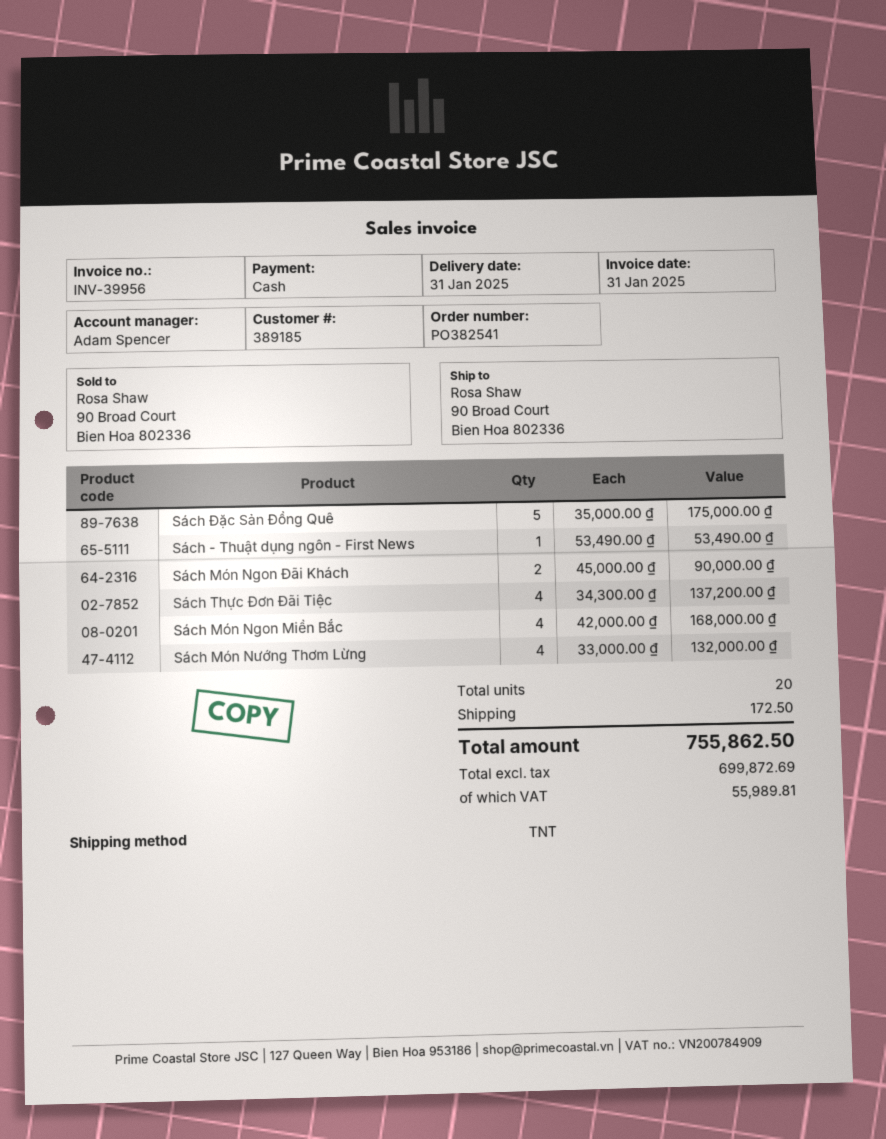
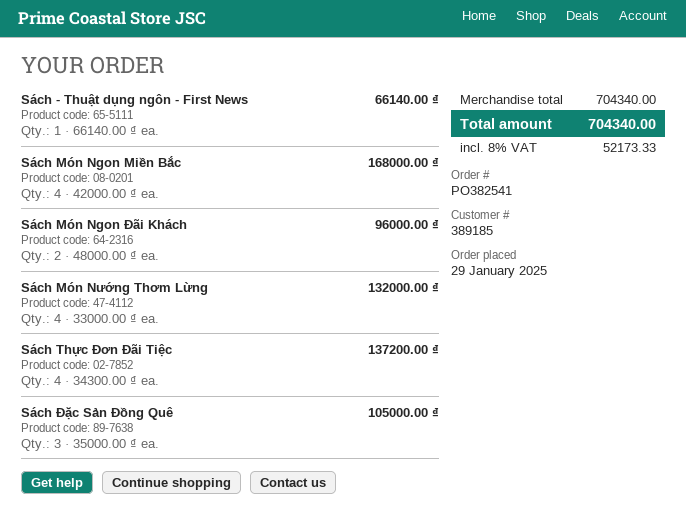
Sách Đặc Sản Đồng Quê: 5 x 35000.00 = 175000.00 -> 3 x 35000.00 = 105000.00
Sách - Thuật dụng ngôn - First News: 1 x 53490.00 = 53490.00 -> 1 x 66140.00 = 66140.00
Sách Món Ngon Đãi Khách: 2 x 45000.00 = 90000.00 -> 2 x 48000.00 = 96000.00
shipping: 172.50 -> none
tax: 55989.81 -> 52173.33
total: 755862.50 -> 704340.00

